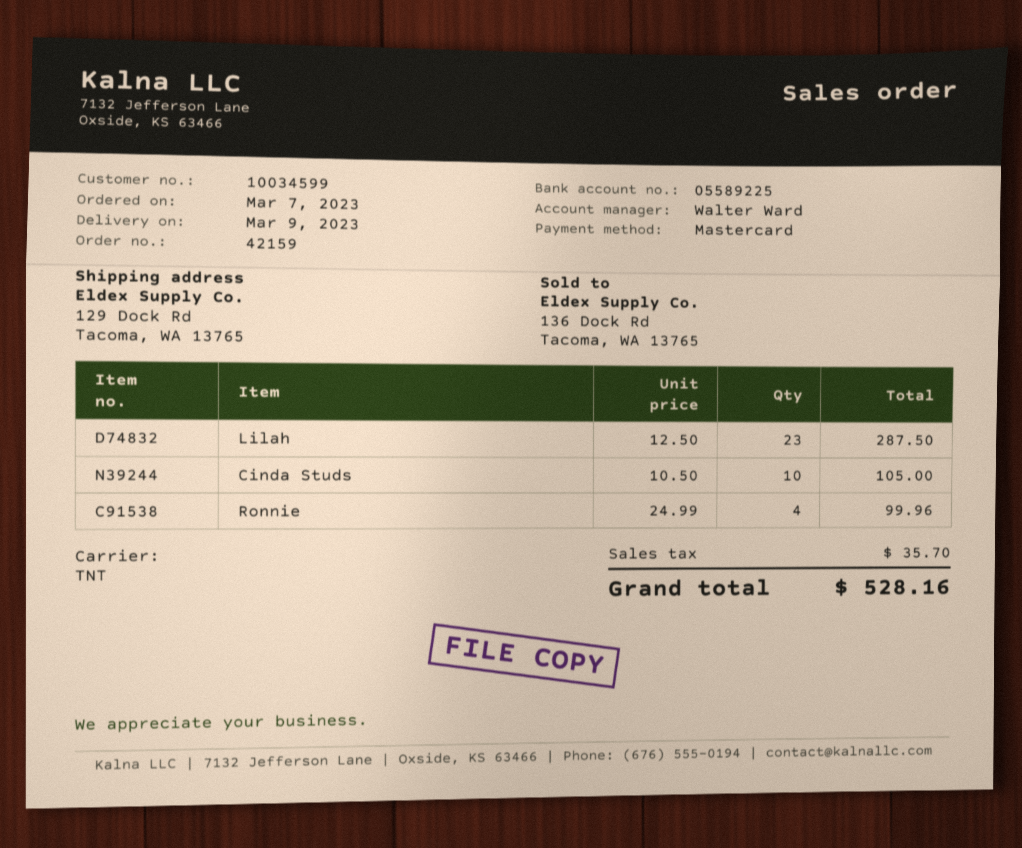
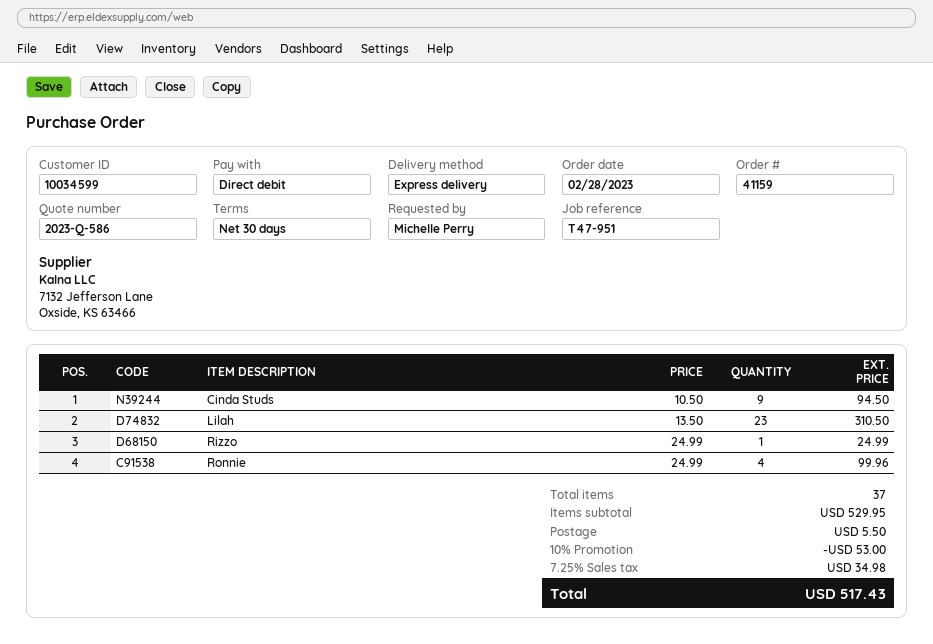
order number: 42159 -> 41159
order date: 2023-03-07 -> 2023-02-28
payment method: Mastercard -> direct debit
shipping method: TNT -> express
Lilah: 23 x 12.50 = 287.50 -> 23 x 13.50 = 310.50
Cinda Studs: 10 x 10.50 = 105.00 -> 9 x 10.50 = 94.50
Rizzo: none -> 1 x 24.99 = 24.99
discount: none -> 10% = 53.00
shipping: none -> 5.50
tax: 35.70 -> 34.98
total: 528.16 -> 517.43

